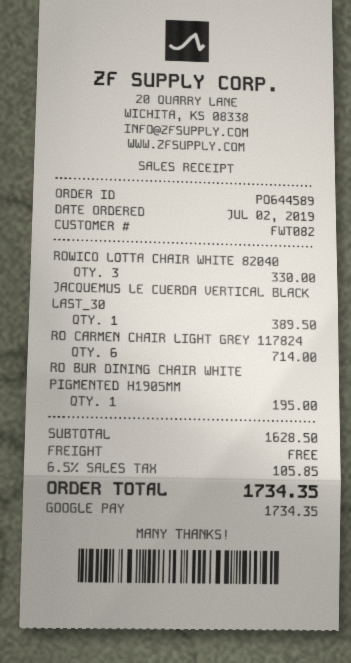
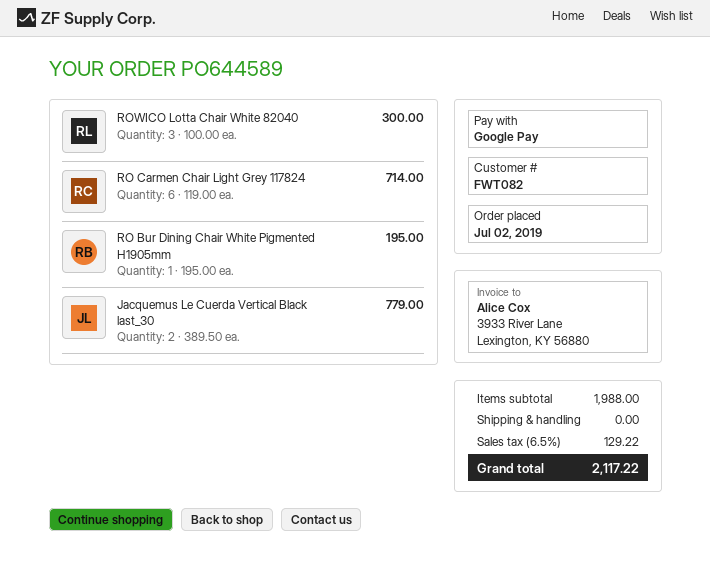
ROWICO LOTTA CHAIR WHITE 82040: 3 for 330.00 -> 3 for 300.00
JACQUEMUS LE CUERDA VERTICAL BLACK LAST_30: 1 for 389.50 -> 2 for 779.00
subtotal: 1628.50 -> 1988.00
tax: 6.5% = 105.85 -> 6.5% = 129.22
total: 1734.35 -> 2117.22

